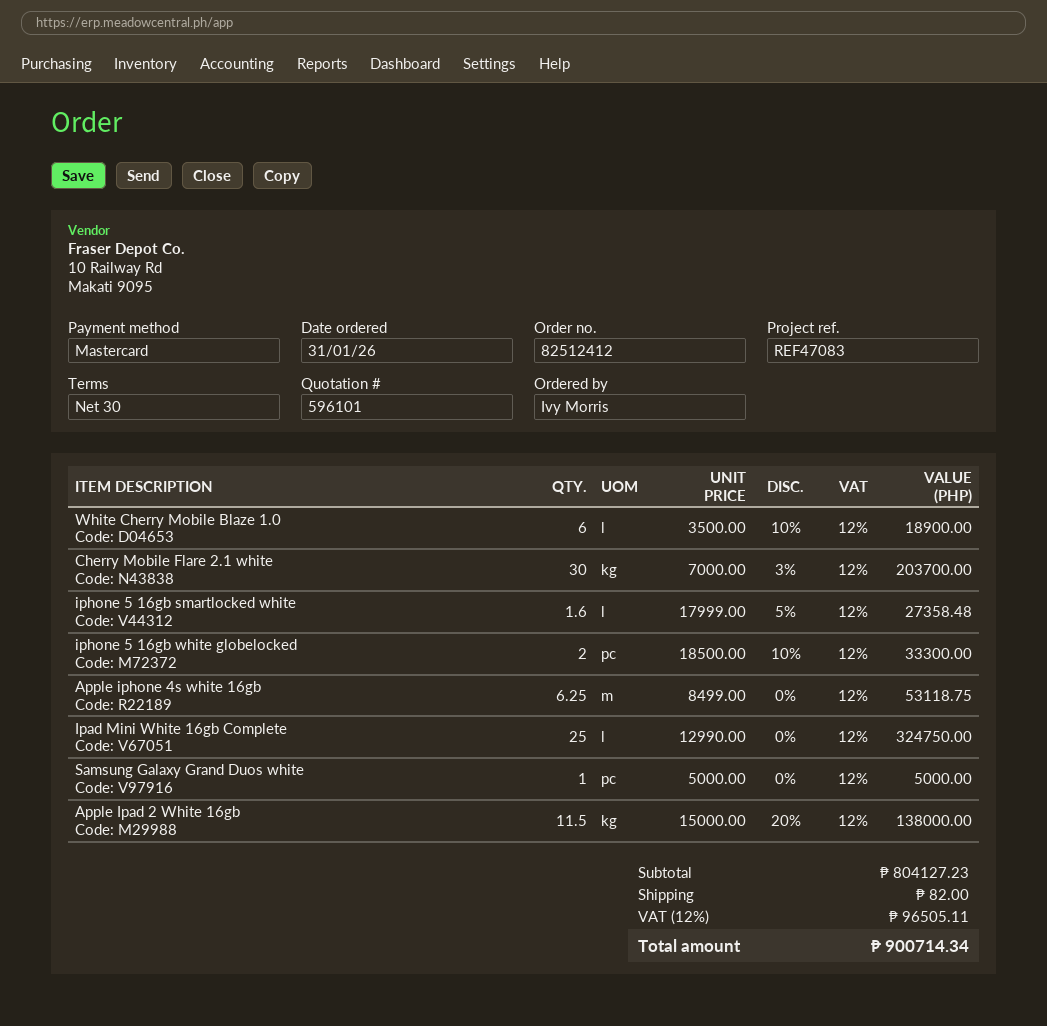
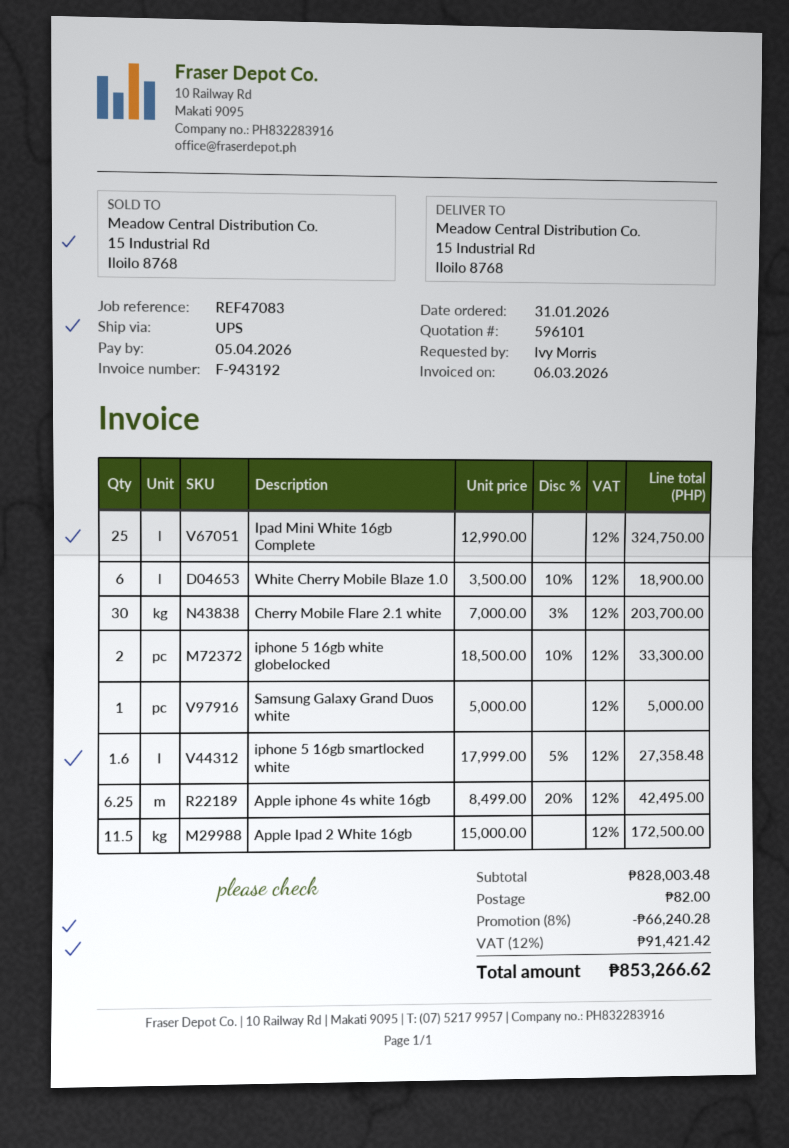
Apple iphone 4s white 16gb: 6.25 x 8499.00 = 53118.75 -> 6.25 x 8499.00 - 20% = 42495.00
Apple Ipad 2 White 16gb: 11.5 x 15000.00 - 20% = 138000.00 -> 11.5 x 15000.00 = 172500.00
subtotal: 804127.23 -> 828003.48
discount: none -> 8% = 66240.28
tax: 12% = 96505.11 -> 12% = 91421.42
total: 900714.34 -> 853266.62

